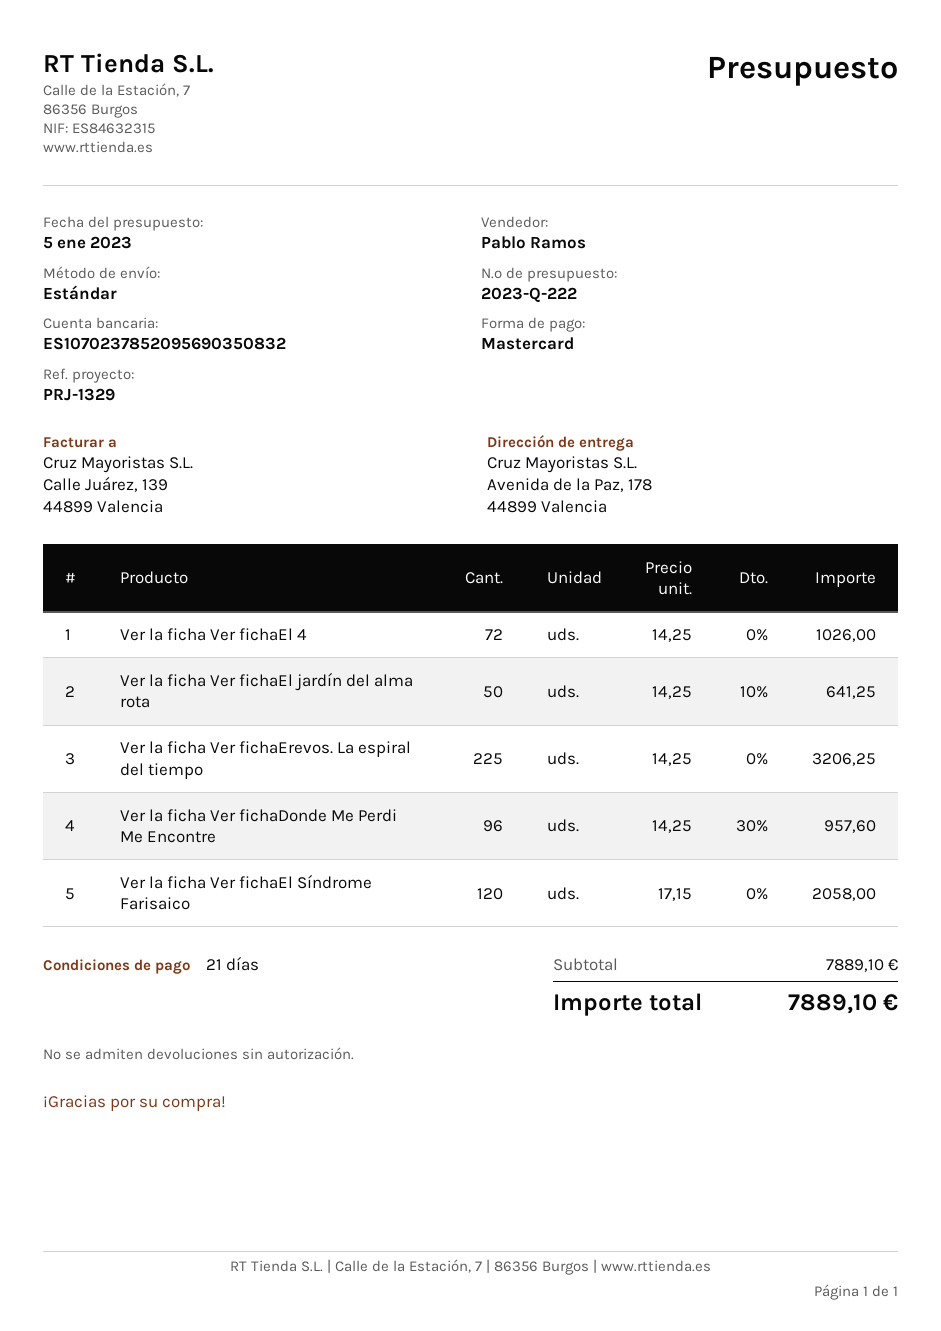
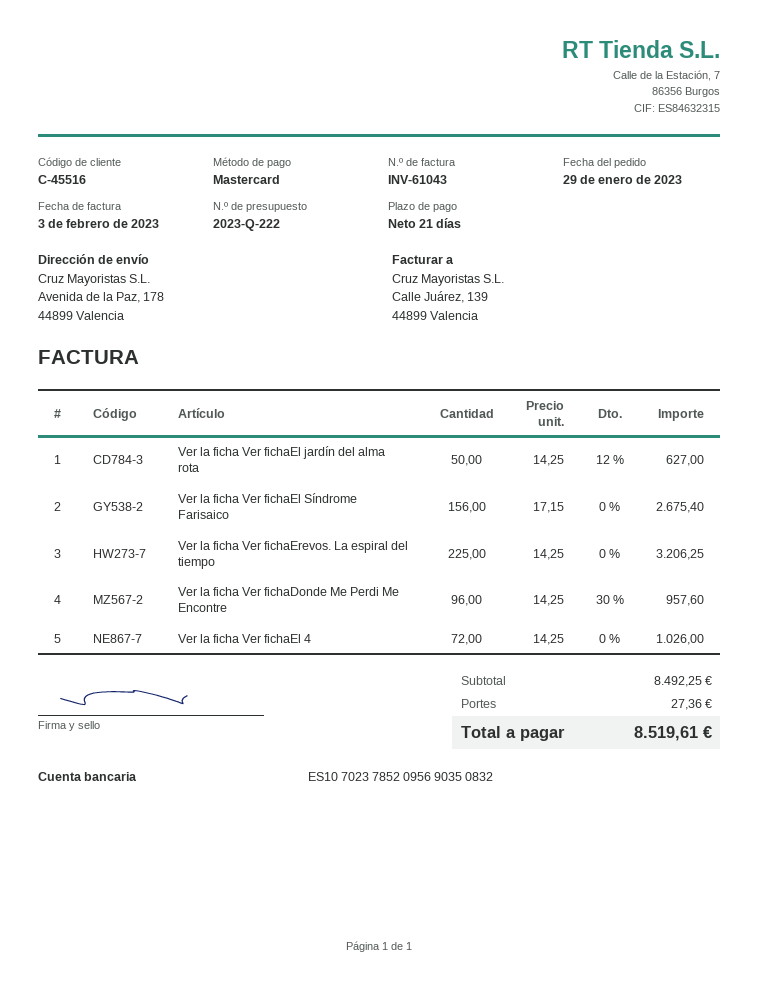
Ver la ficha Ver fichaEl jardín del alma rota: 50 x 14.25 - 10% = 641.25 -> 50 x 14.25 - 12% = 627.00
Ver la ficha Ver fichaEl Síndrome Farisaico: 120 x 17.15 = 2058.00 -> 156 x 17.15 = 2675.40
subtotal: 7889.10 -> 8492.25
shipping: none -> 27.36
total: 7889.10 -> 8519.61

